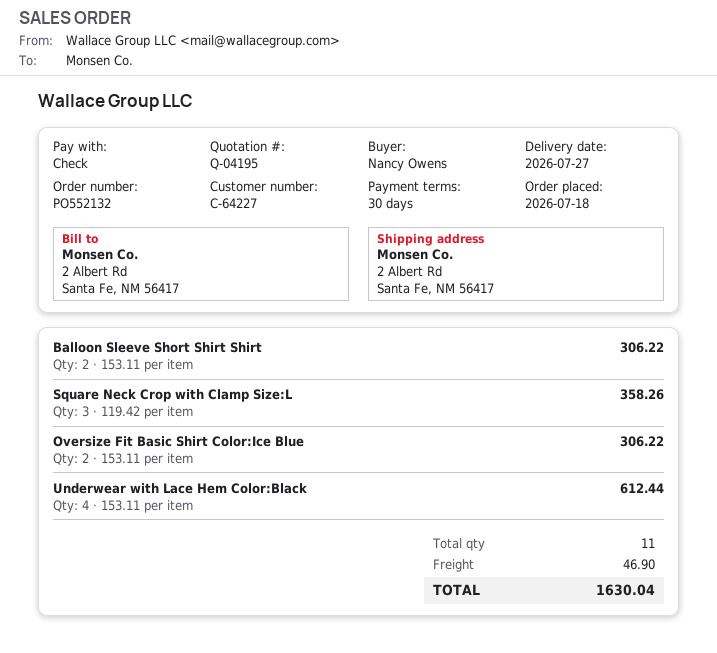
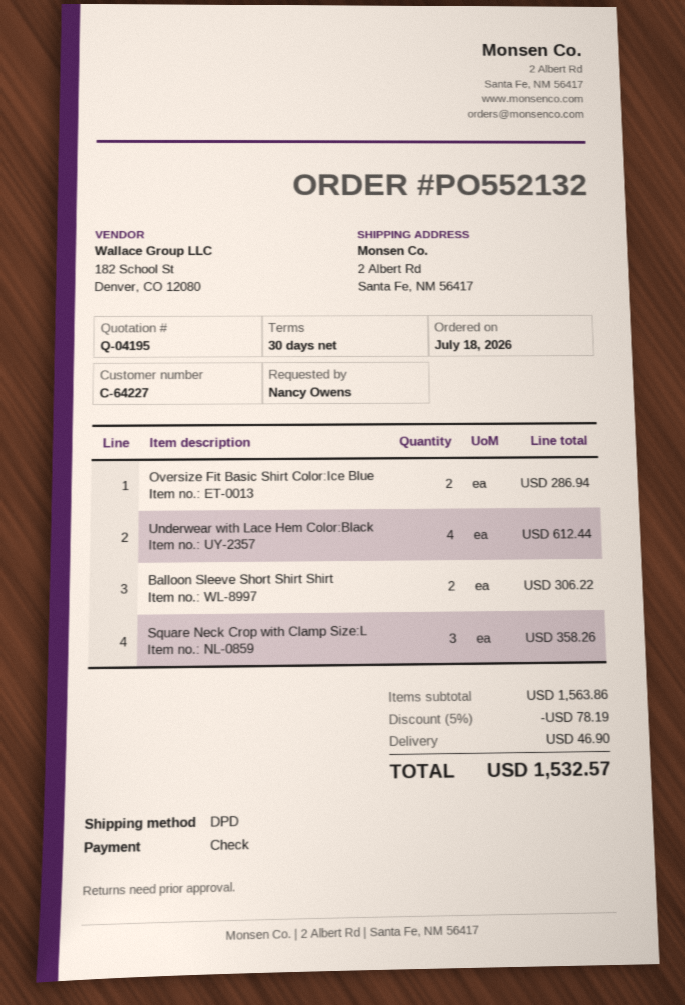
Oversize Fit Basic Shirt Color:Ice Blue: 2 for 306.22 -> 2 for 286.94
discount: none -> 5% = 78.19
total: 1630.04 -> 1532.57

